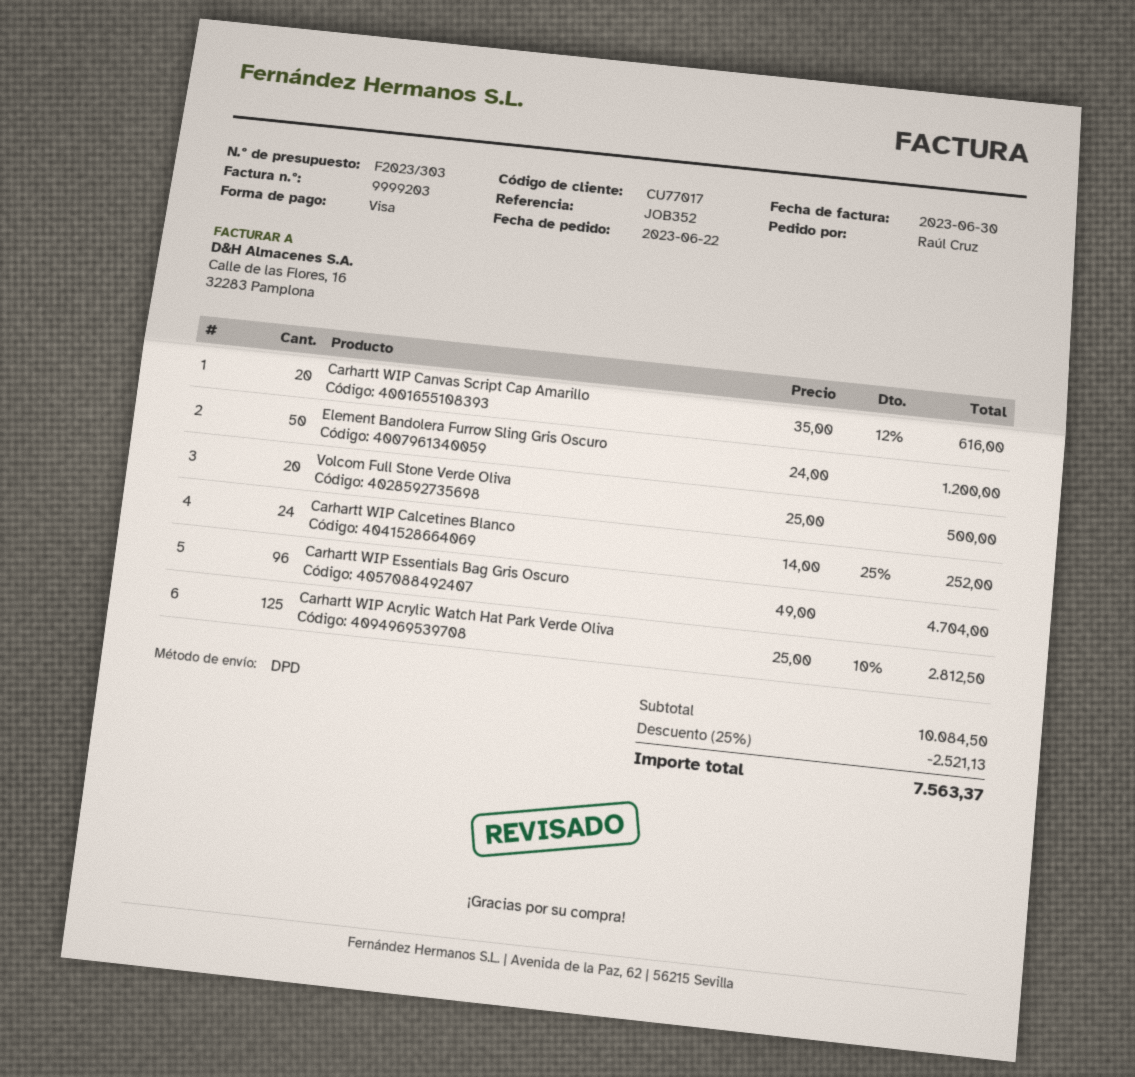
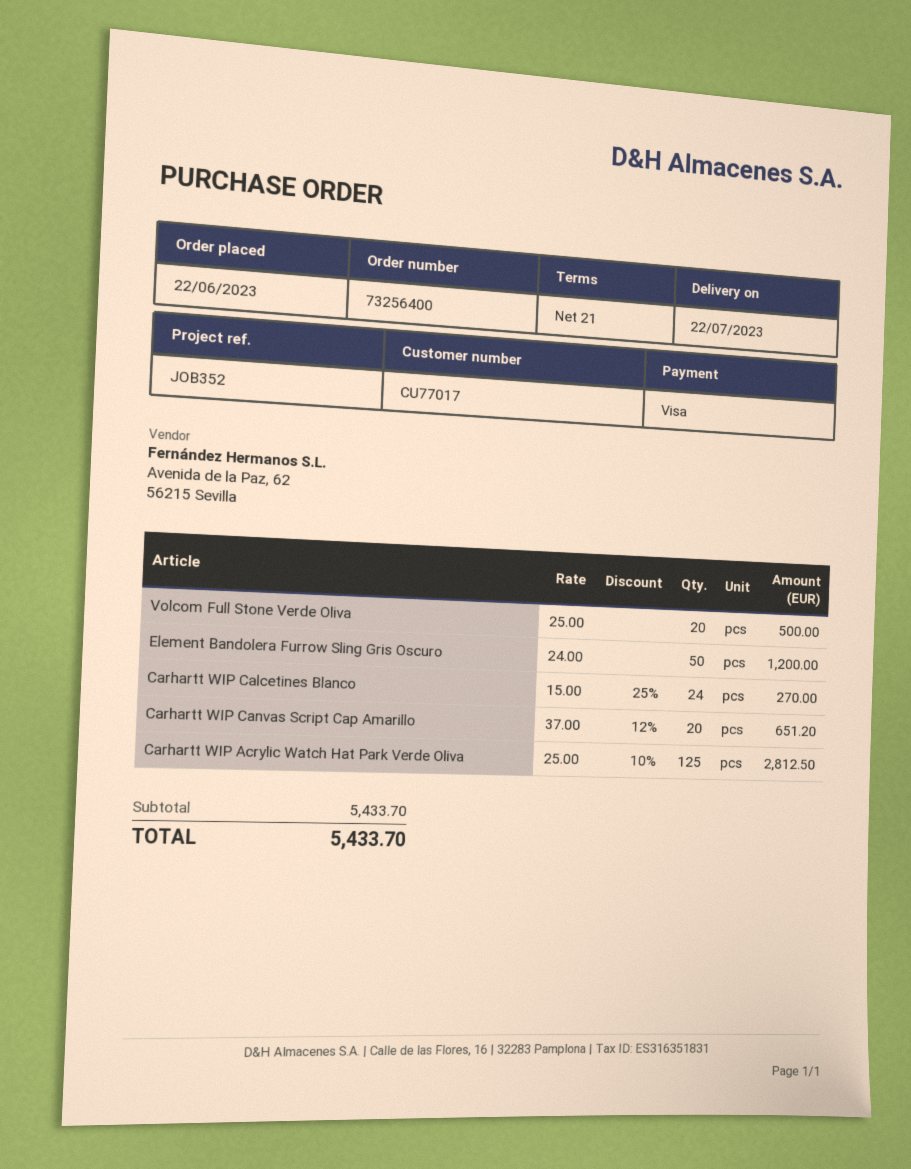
Carhartt WIP Canvas Script Cap Amarillo: 20 x 35.00 - 12% = 616.00 -> 20 x 37.00 - 12% = 651.20
Carhartt WIP Calcetines Blanco: 24 x 14.00 - 25% = 252.00 -> 24 x 15.00 - 25% = 270.00
Carhartt WIP Essentials Bag Gris Oscuro: 96 x 49.00 = 4704.00 -> none
subtotal: 10084.50 -> 5433.70
discount: 25% = 2521.13 -> none
total: 7563.37 -> 5433.70

